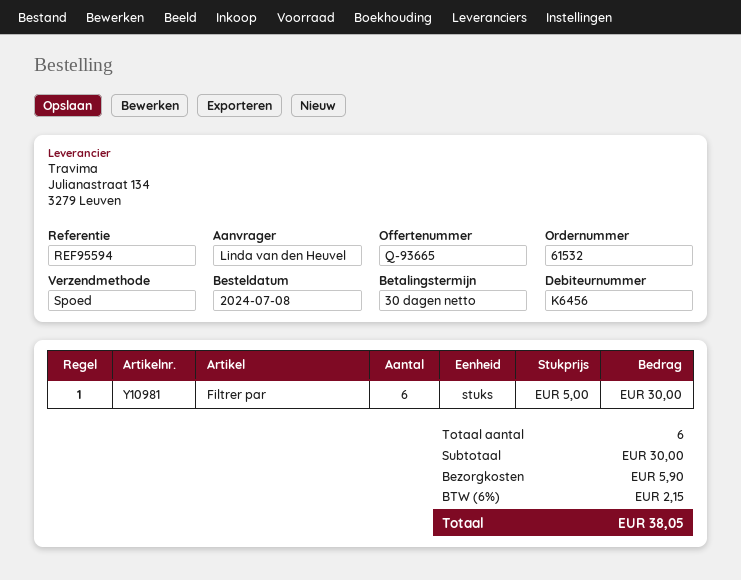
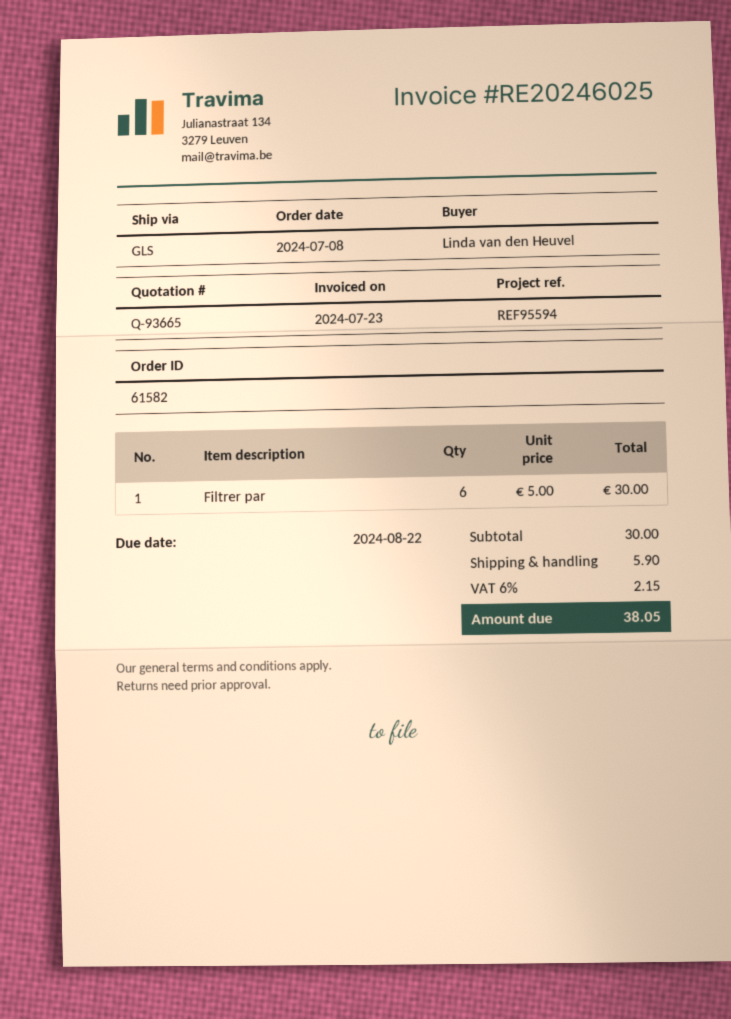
order number: 61532 -> 61582
shipping method: express -> GLS

